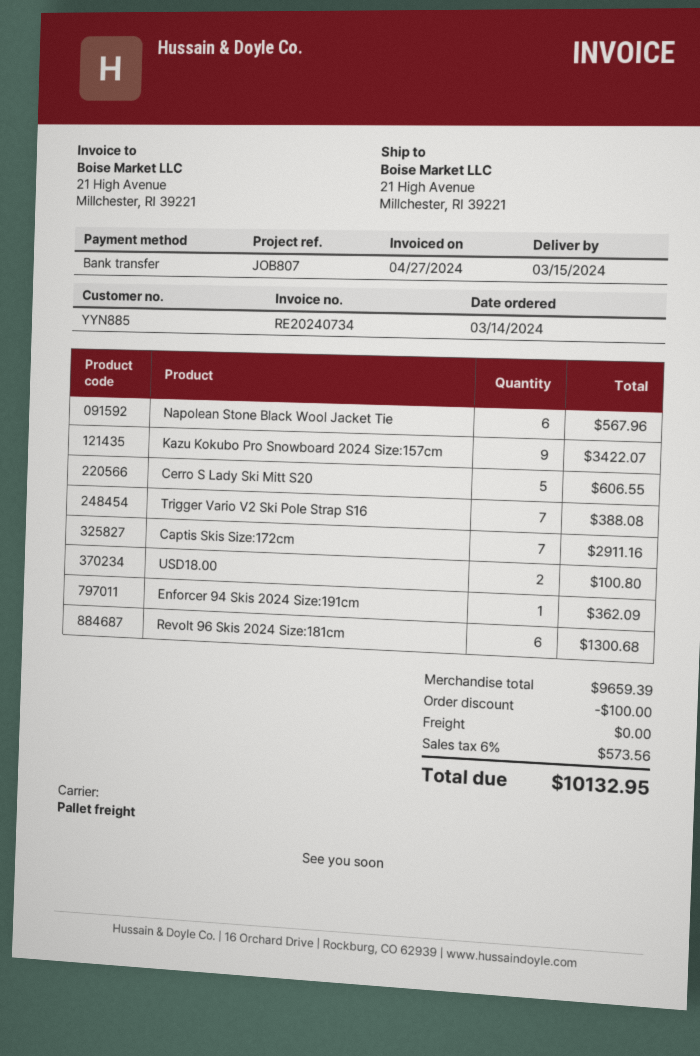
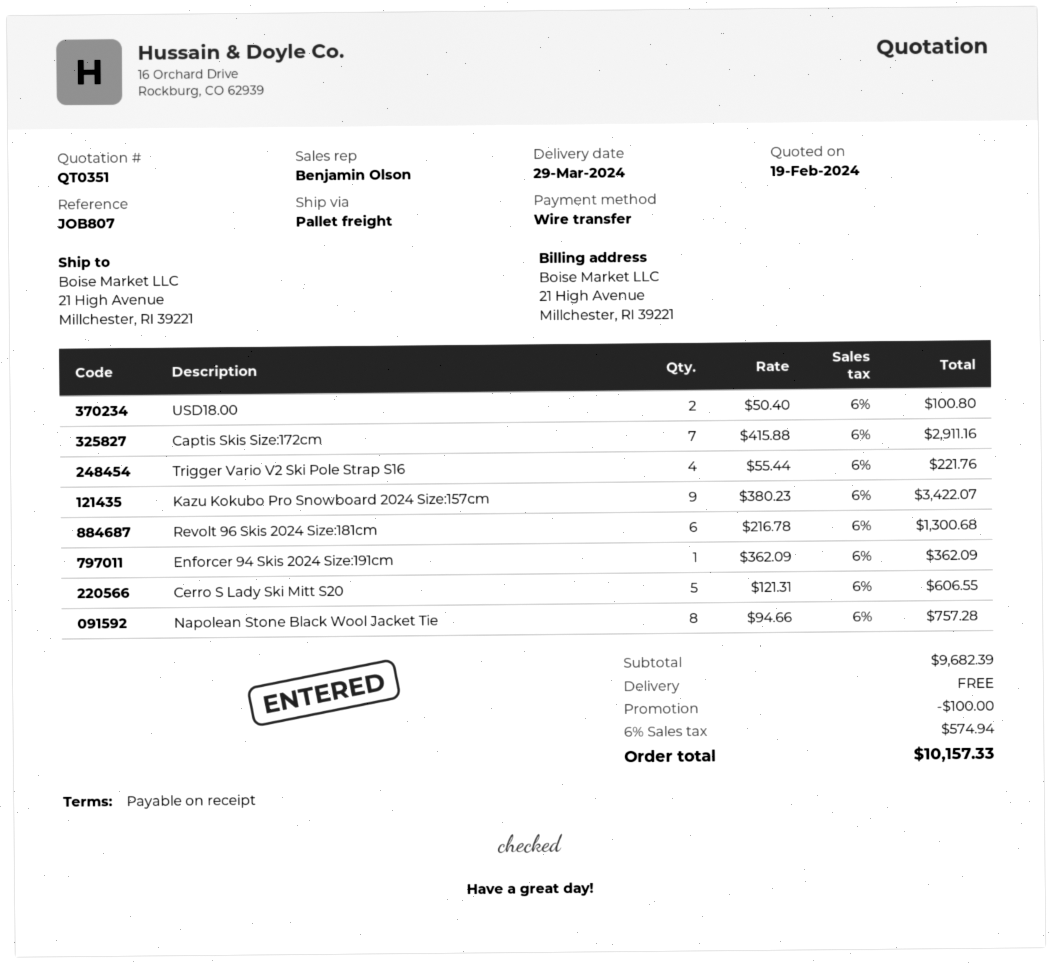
delivery date: 2024-03-15 -> 2024-03-29
Napolean Stone Black Wool Jacket Tie: 6 for 567.96 -> 8 for 757.28
Trigger Vario V2 Ski Pole Strap S16: 7 for 388.08 -> 4 for 221.76
subtotal: 9659.39 -> 9682.39
tax: 6% = 573.56 -> 6% = 574.94
total: 10132.95 -> 10157.33

